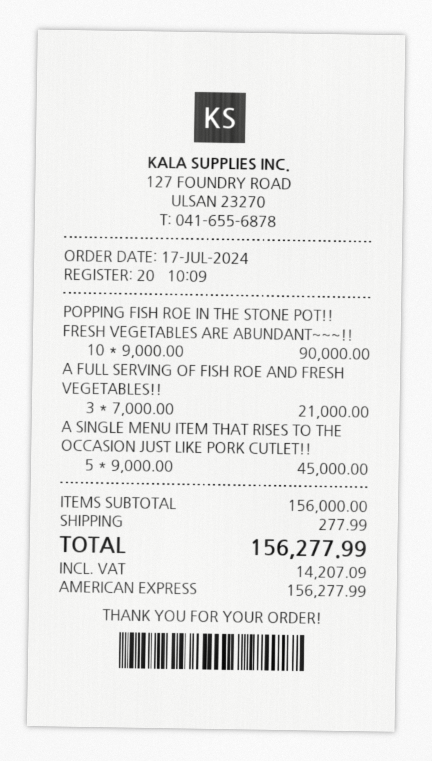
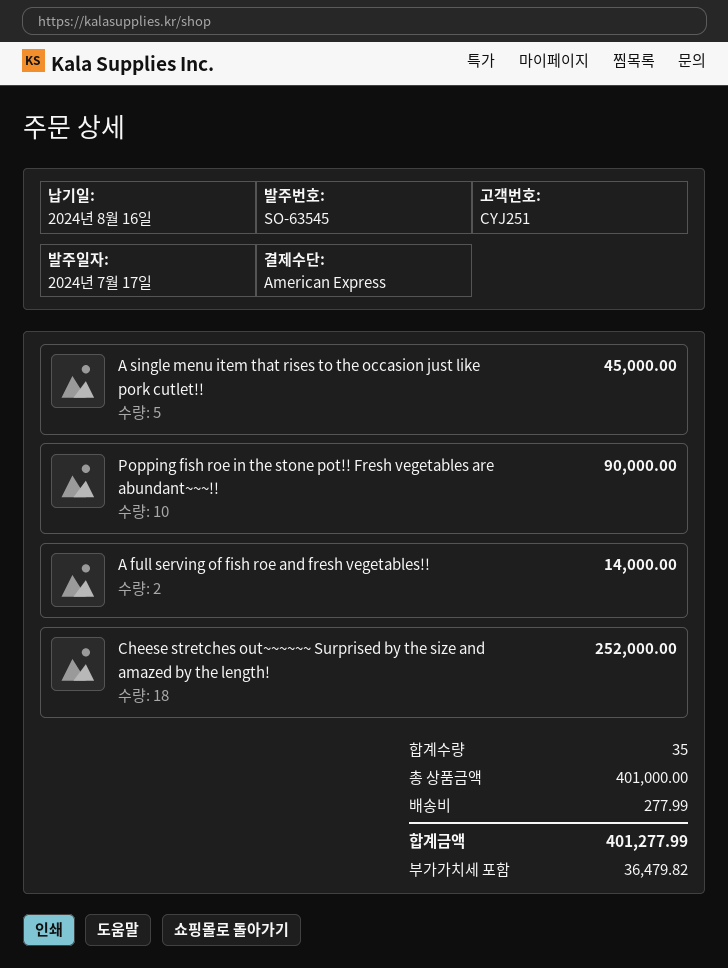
A FULL SERVING OF FISH ROE AND FRESH VEGETABLES!!: 3 for 21000.00 -> 2 for 14000.00
Cheese stretches out~~~~~~ Surprised by the size and amazed by the length!: none -> 18 for 252000.00
subtotal: 156000.00 -> 401000.00
tax: 14207.09 -> 36479.82
total: 156277.99 -> 401277.99

